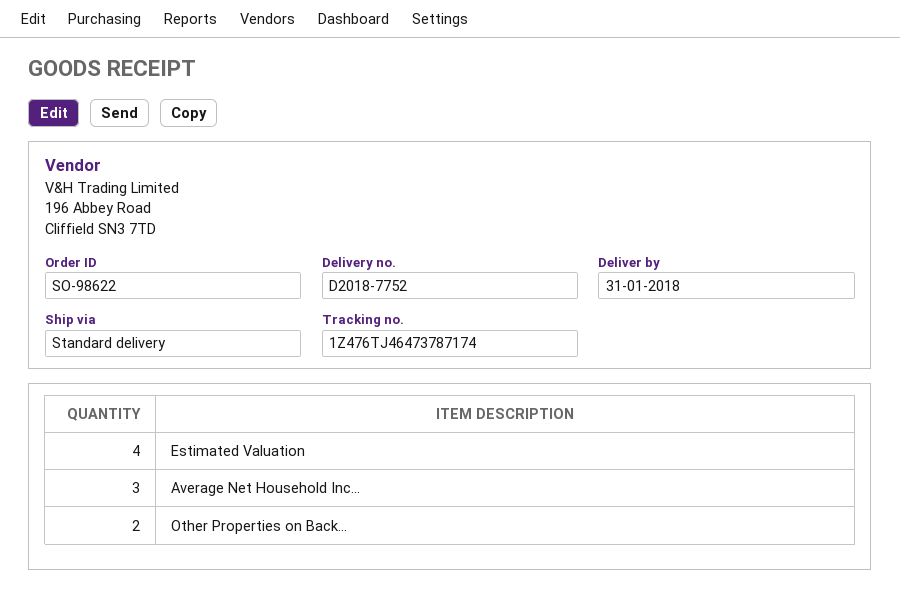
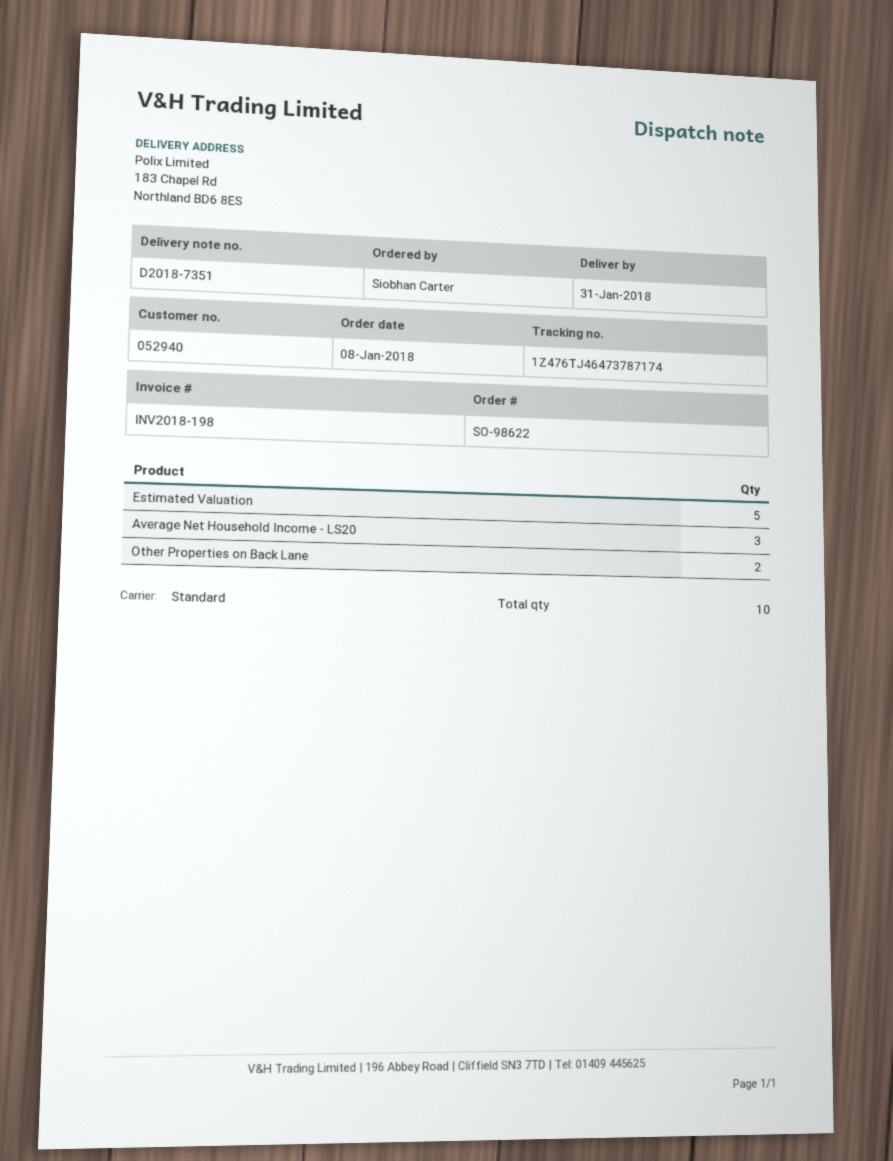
delivery note number: D2018-7752 -> D2018-7351
Estimated Valuation: 4 -> 5

